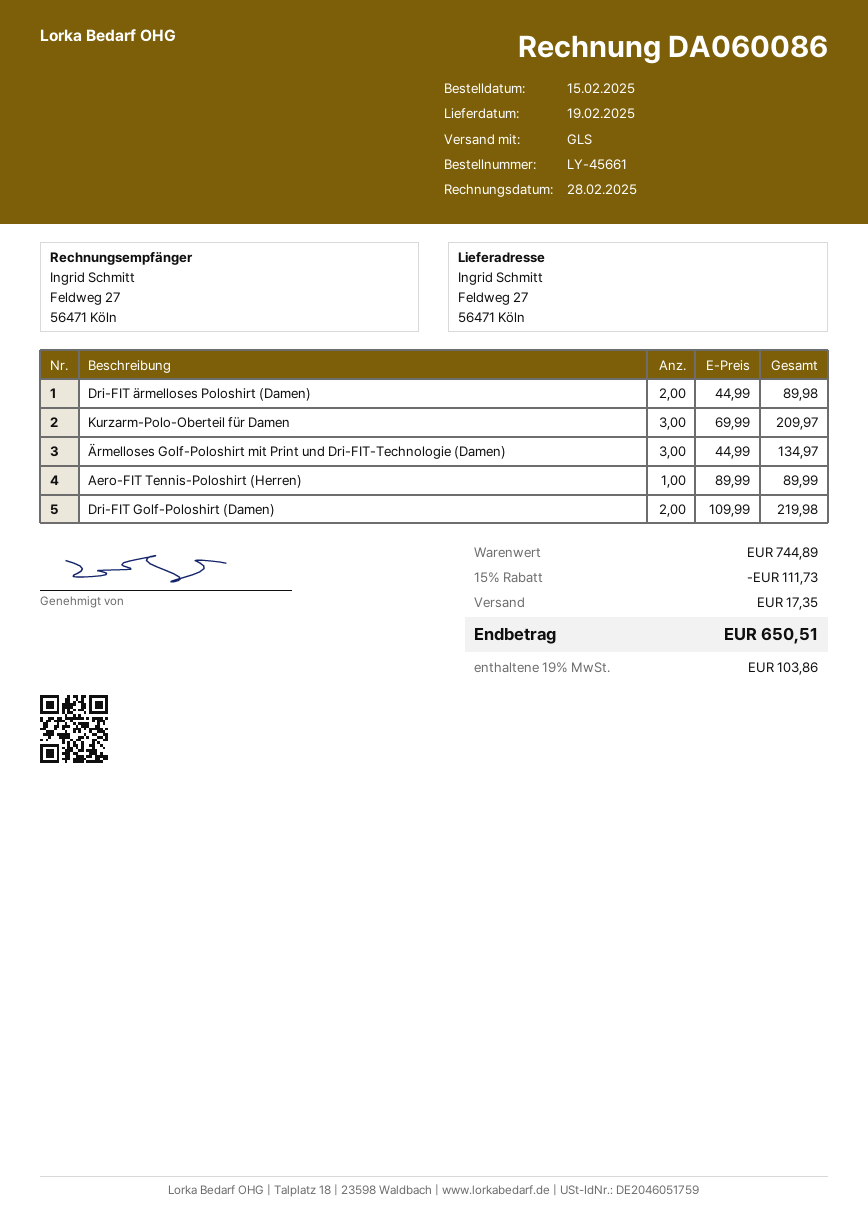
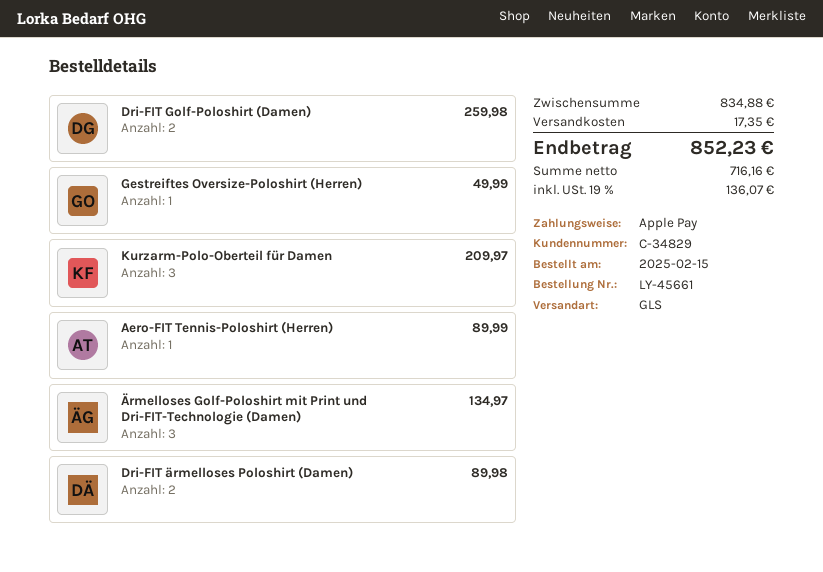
Dri-FIT Golf-Poloshirt (Damen): 2 for 219.98 -> 2 for 259.98
Gestreiftes Oversize-Poloshirt (Herren): none -> 1 for 49.99
subtotal: 744.89 -> 834.88
discount: 15% = 111.73 -> none
tax: 19% = 103.86 -> 19% = 136.07
total: 650.51 -> 852.23

